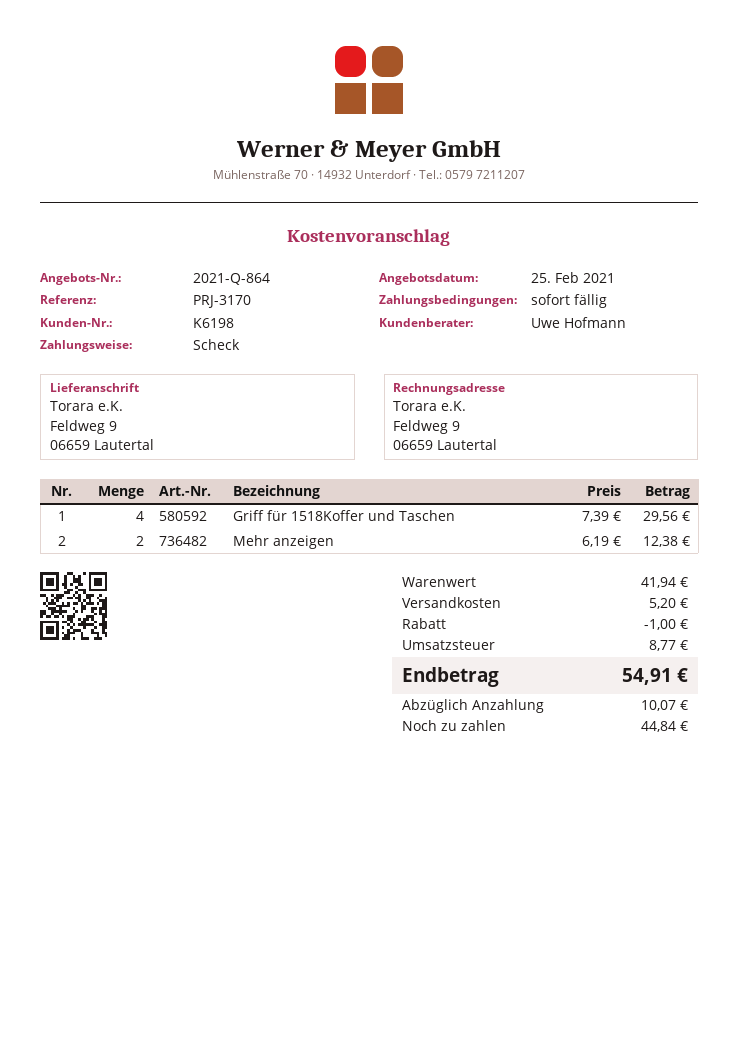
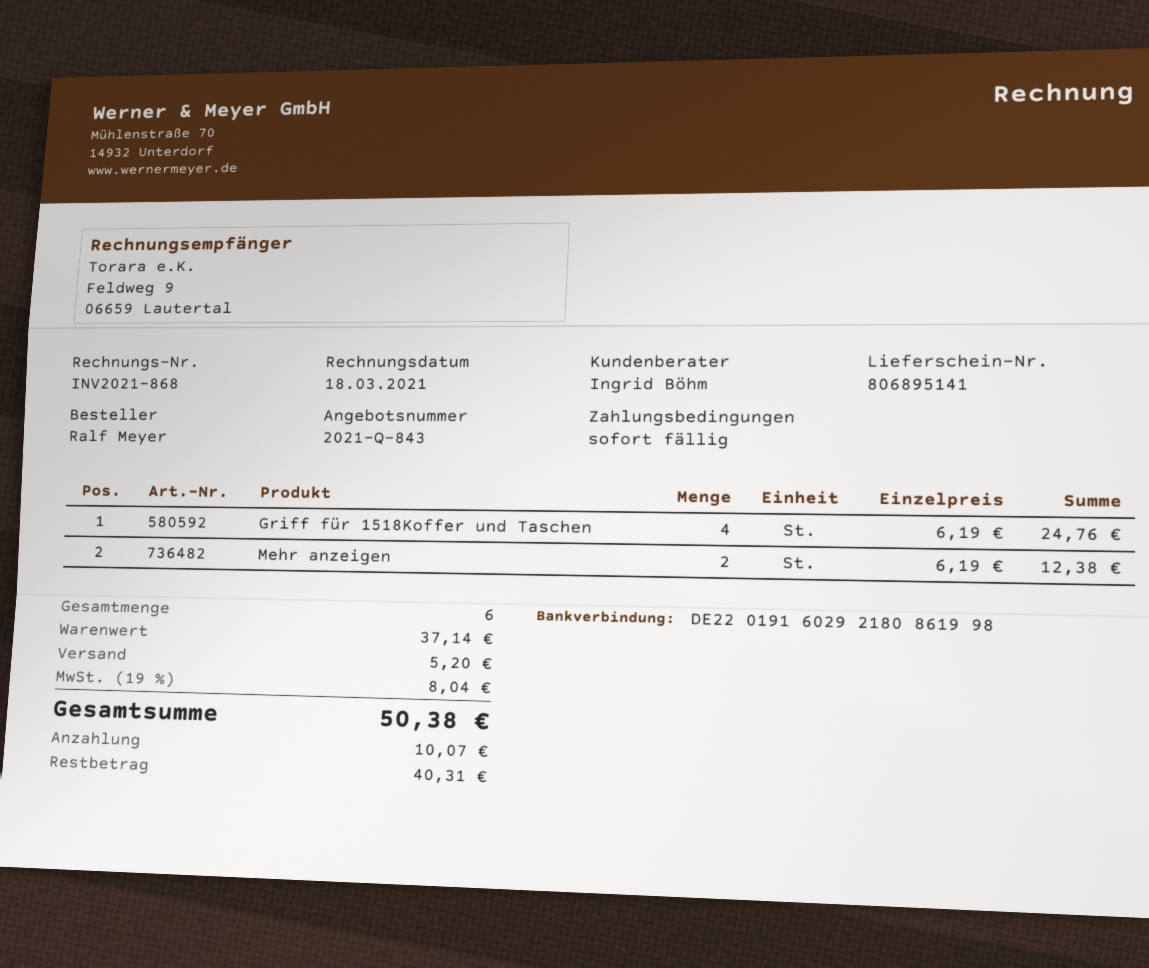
quote number: 2021-Q-864 -> 2021-Q-843
sales rep: Uwe Hofmann -> Ingrid Böhm
Griff für 1518Koffer und Taschen: 4 x 7.39 = 29.56 -> 4 x 6.19 = 24.76
subtotal: 41.94 -> 37.14
discount: 1.00 -> none
tax: 8.77 -> 8.04
total: 54.91 -> 50.38
balance: 44.84 -> 40.31

